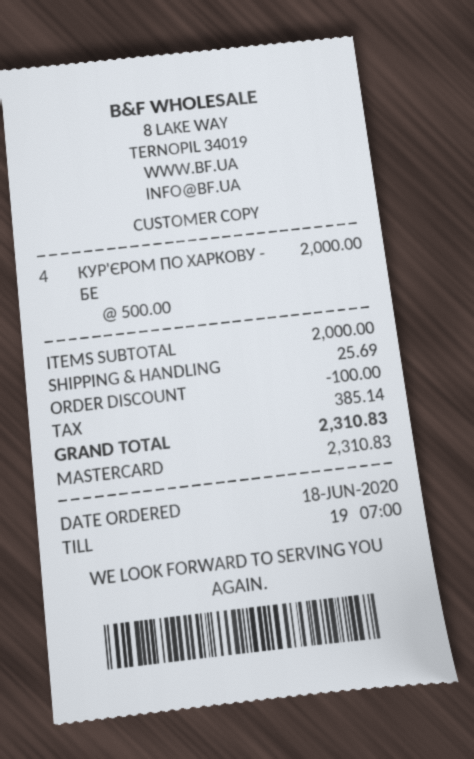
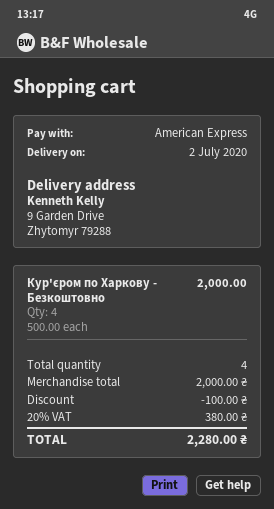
payment method: Mastercard -> American Express
shipping: 25.69 -> none
tax: 385.14 -> 380.00
total: 2310.83 -> 2280.00

